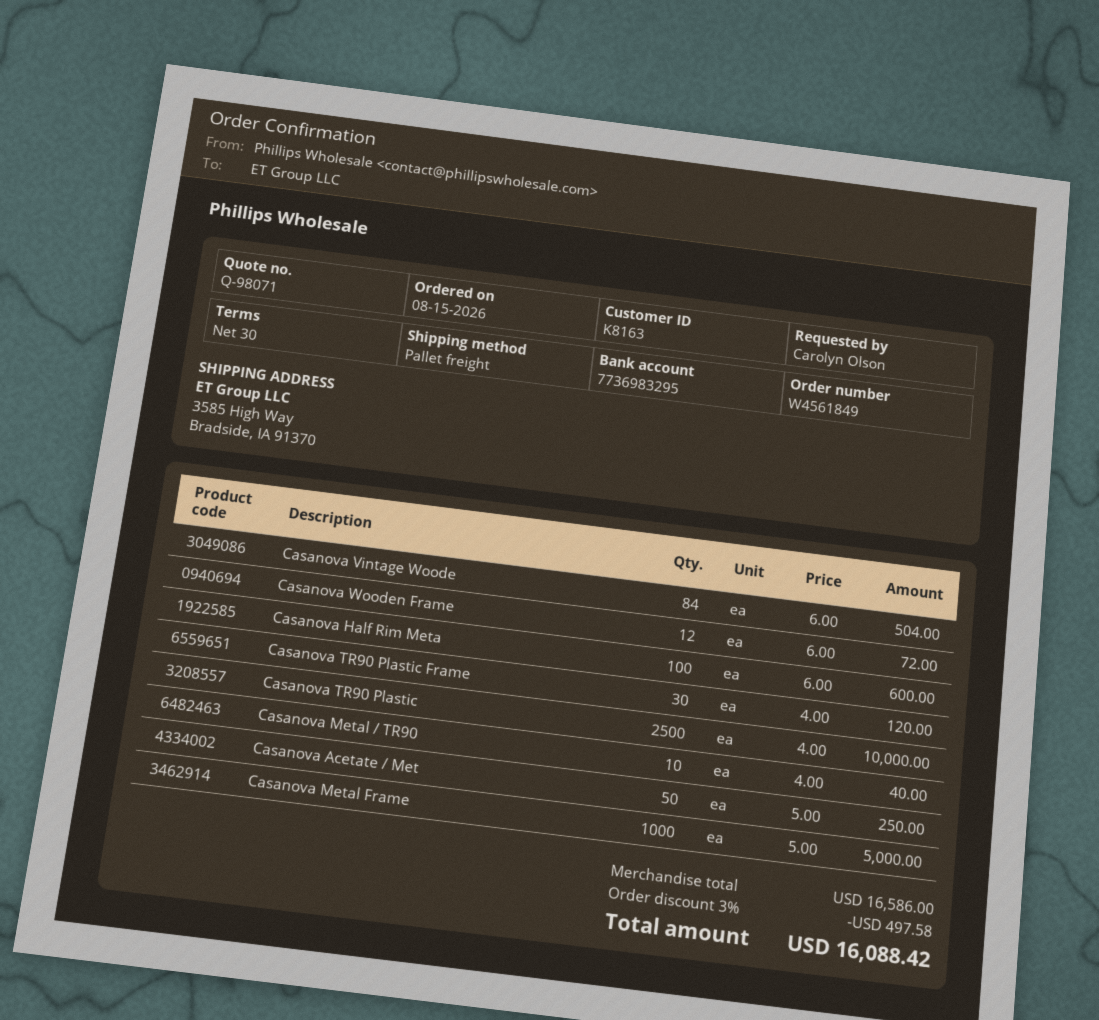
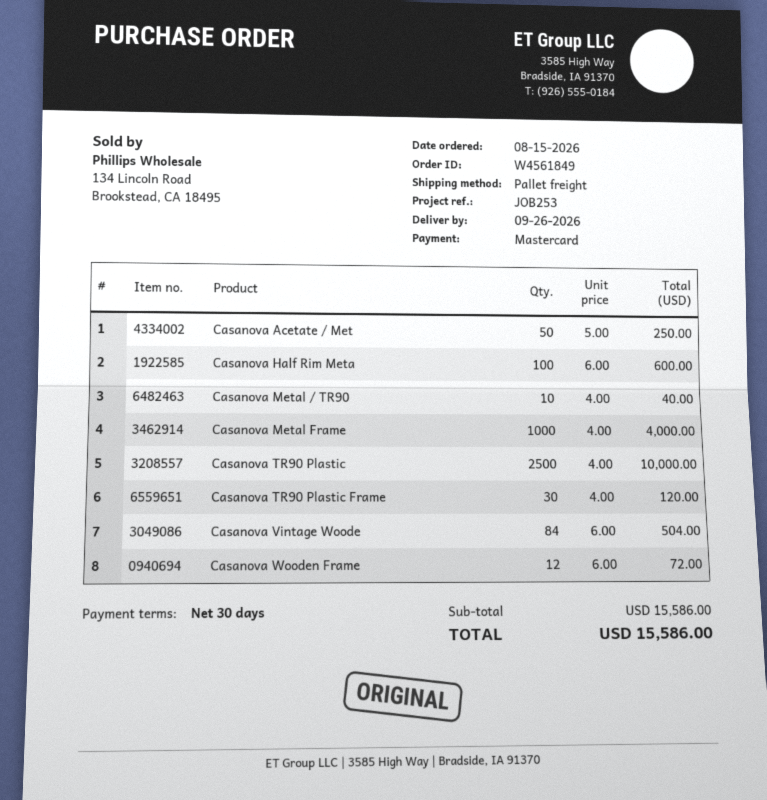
Casanova Metal Frame: 1000 x 5.00 = 5000.00 -> 1000 x 4.00 = 4000.00
subtotal: 16586.00 -> 15586.00
discount: 3% = 497.58 -> none
total: 16088.42 -> 15586.00

